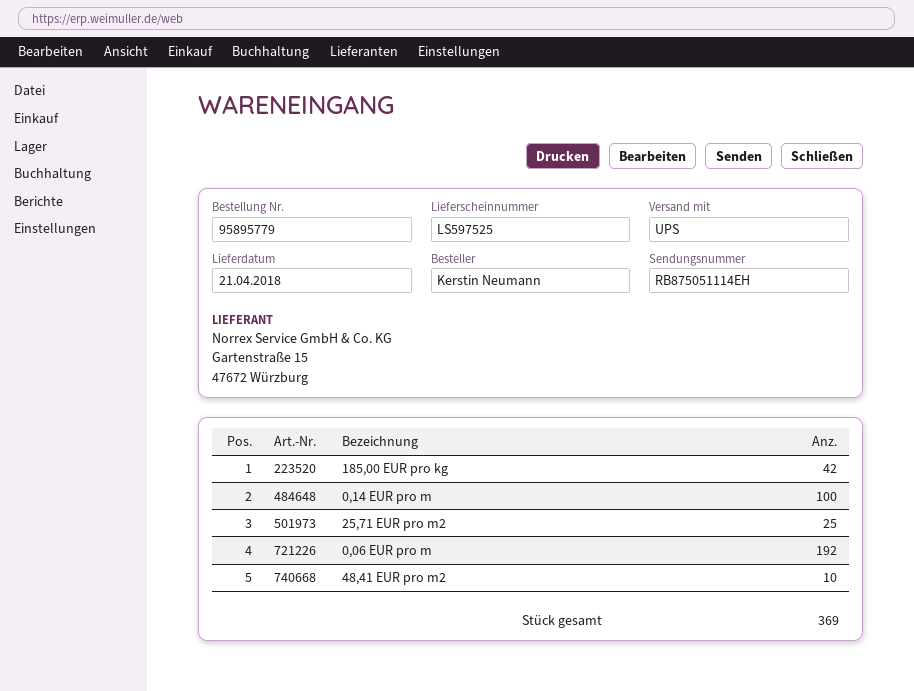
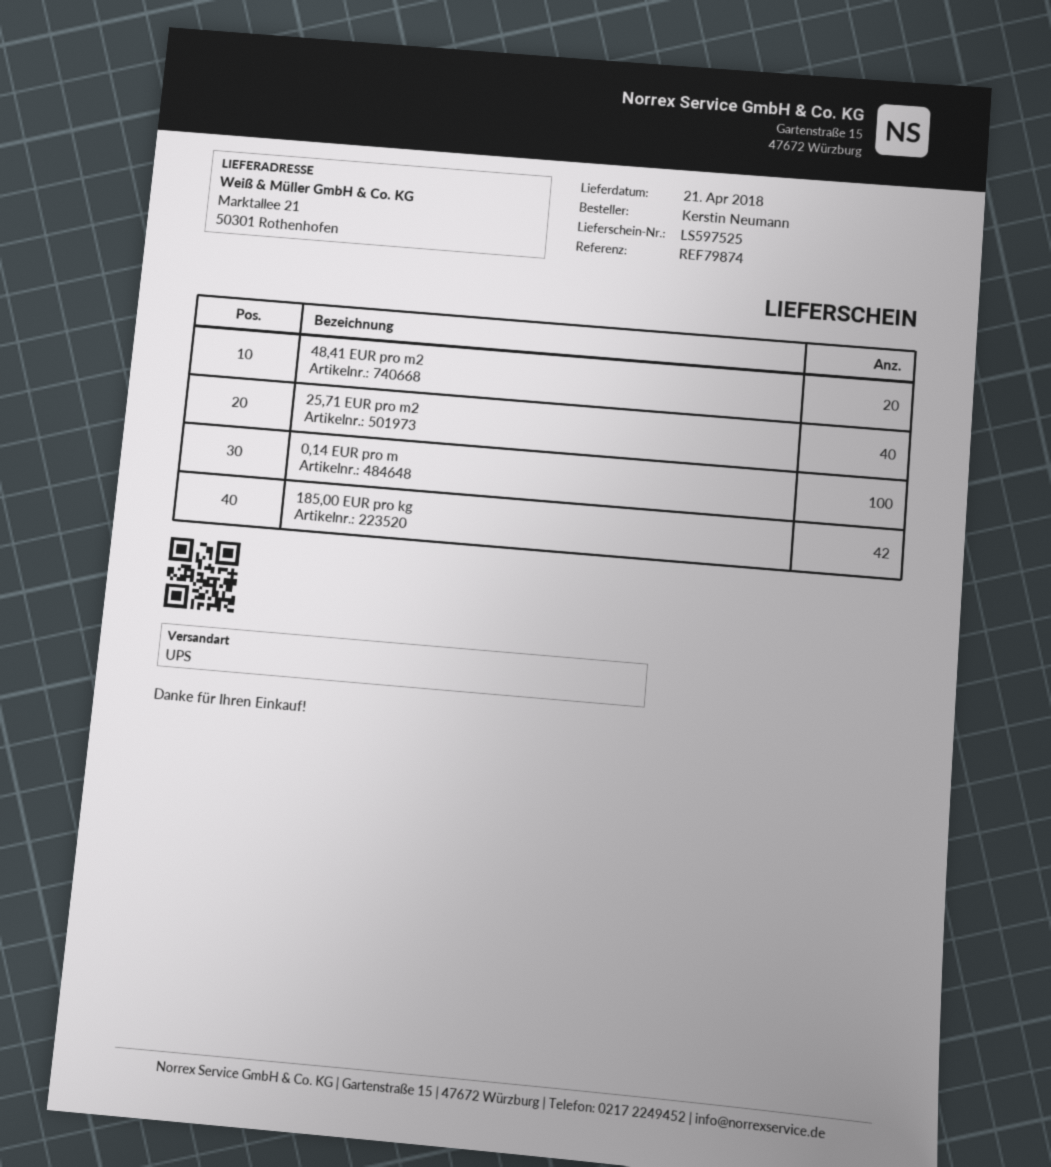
25,71 EUR pro m2: 25 -> 40
0,06 EUR pro m: 192 -> none
48,41 EUR pro m2: 10 -> 20

